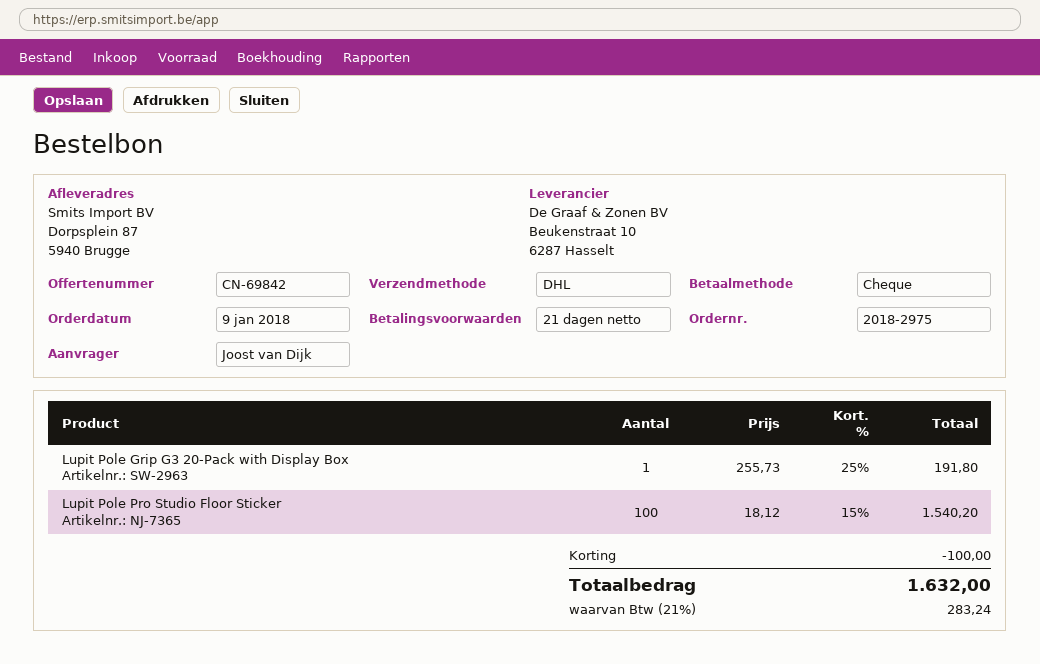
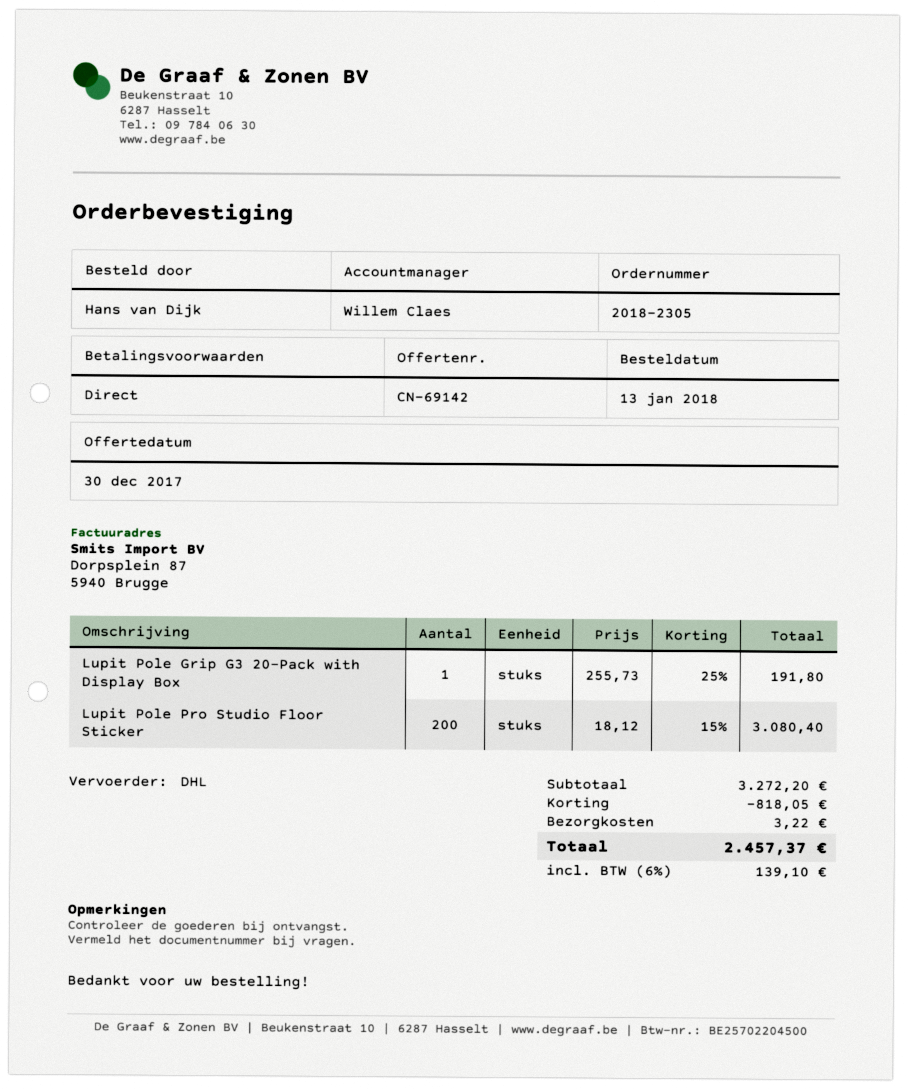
quote number: CN-69842 -> CN-69142
order number: 2018-2975 -> 2018-2305
order date: 2018-01-09 -> 2018-01-13
payment terms: 21 days -> on receipt
ordered by: Joost van Dijk -> Hans van Dijk
Lupit Pole Pro Studio Floor Sticker: 100 x 18.12 - 15% = 1540.20 -> 200 x 18.12 - 15% = 3080.40
discount: 100.00 -> 818.05
shipping: none -> 3.22
tax: 21% = 283.24 -> 6% = 139.10
total: 1632.00 -> 2457.37

